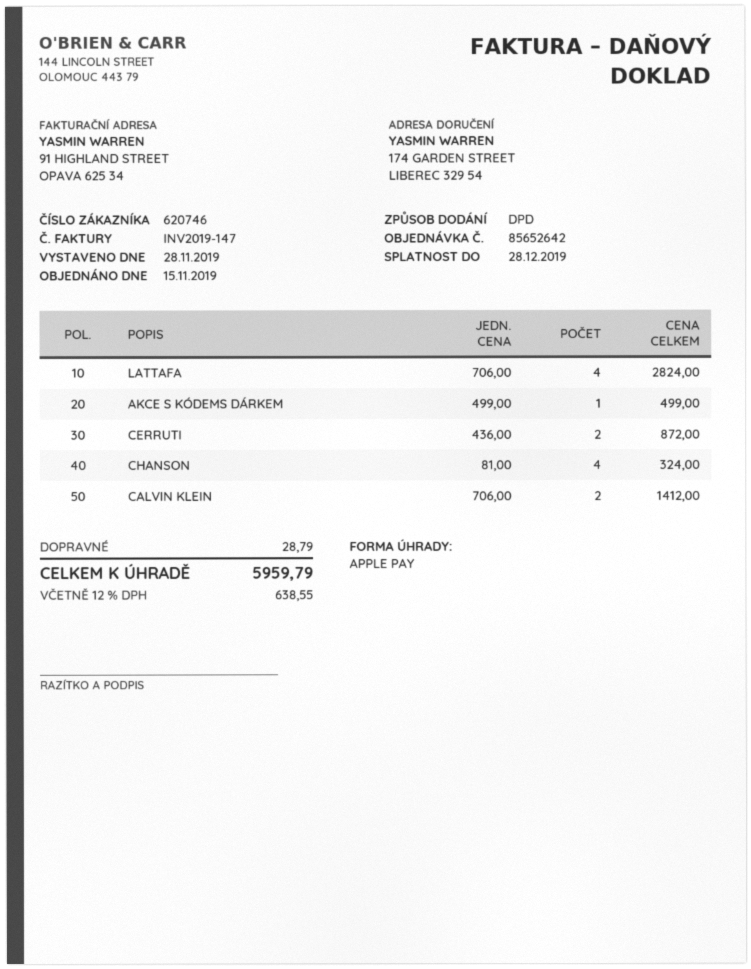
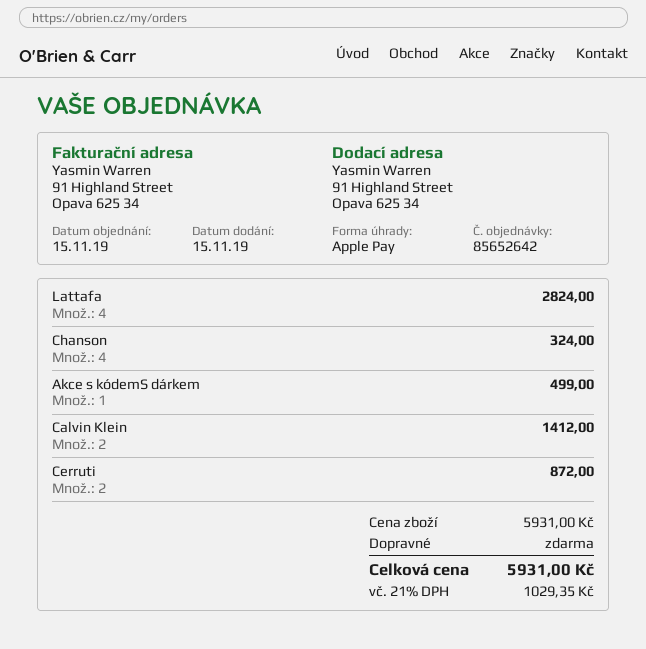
ship to: 174 GARDEN STREET, LIBEREC 329 54 -> 91 Highland Street, Opava 625 34
shipping: 28.79 -> 0.00
tax: 12% = 638.55 -> 21% = 1029.35
total: 5959.79 -> 5931.00

